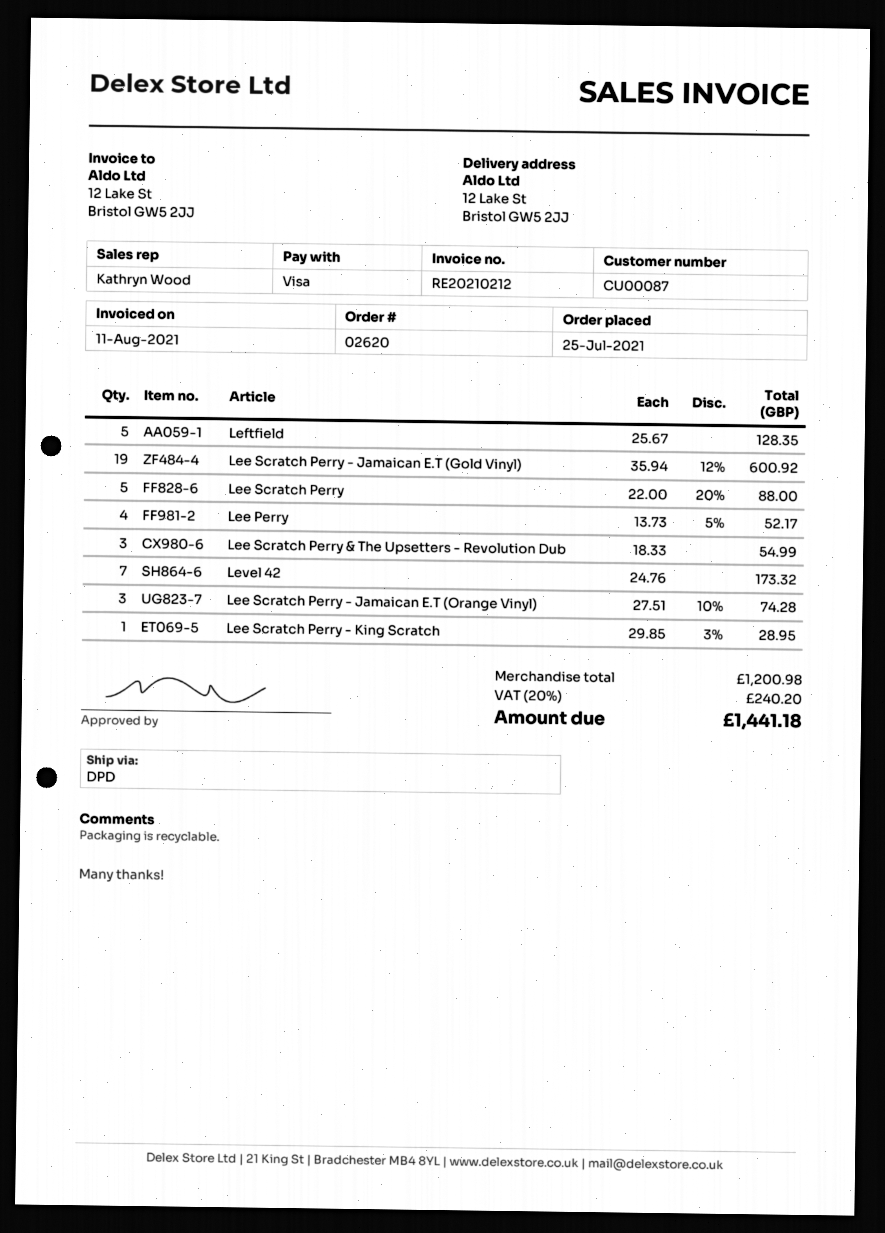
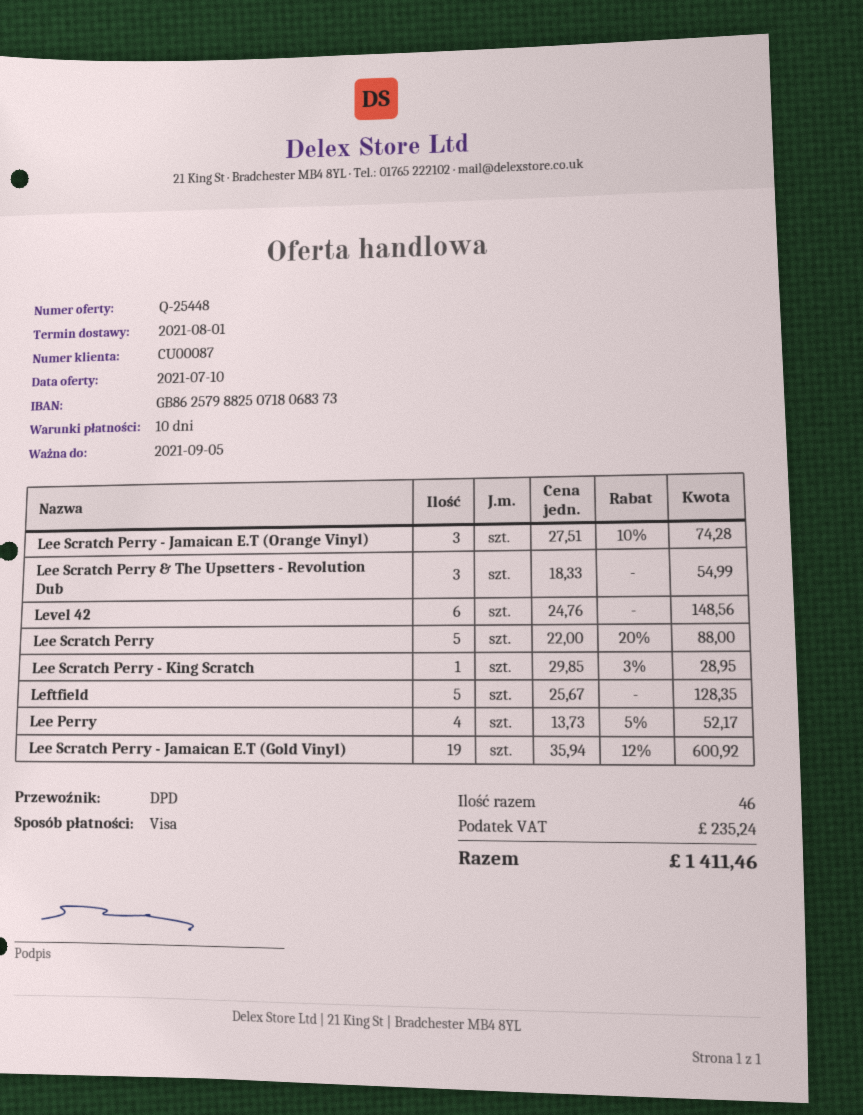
Level 42: 7 x 24.76 = 173.32 -> 6 x 24.76 = 148.56
tax: 240.20 -> 235.24
total: 1441.18 -> 1411.46

